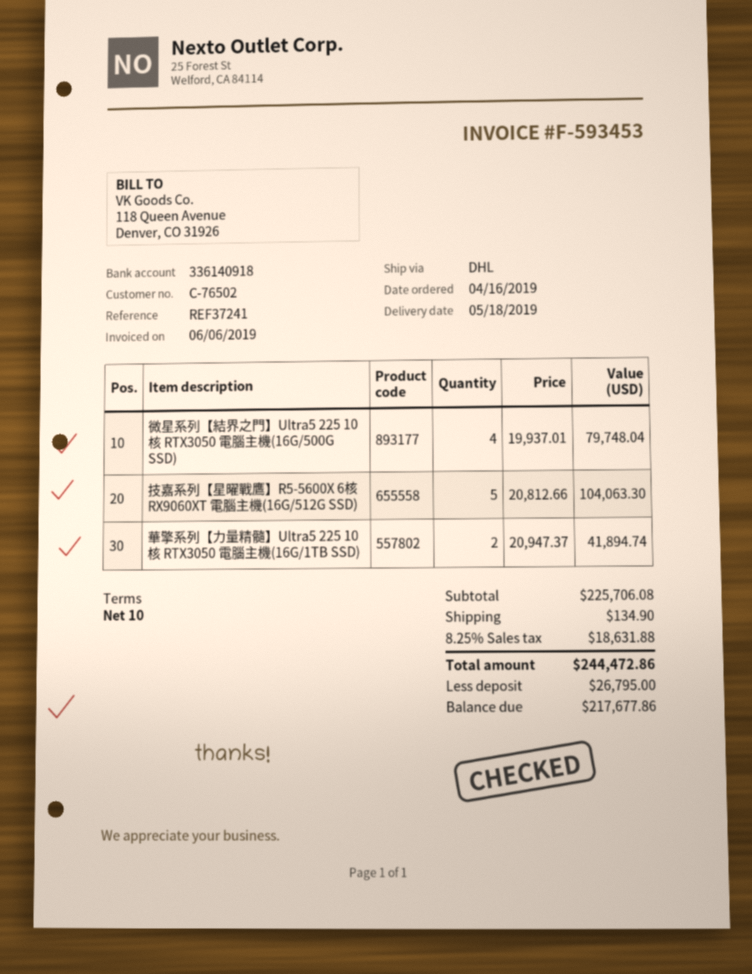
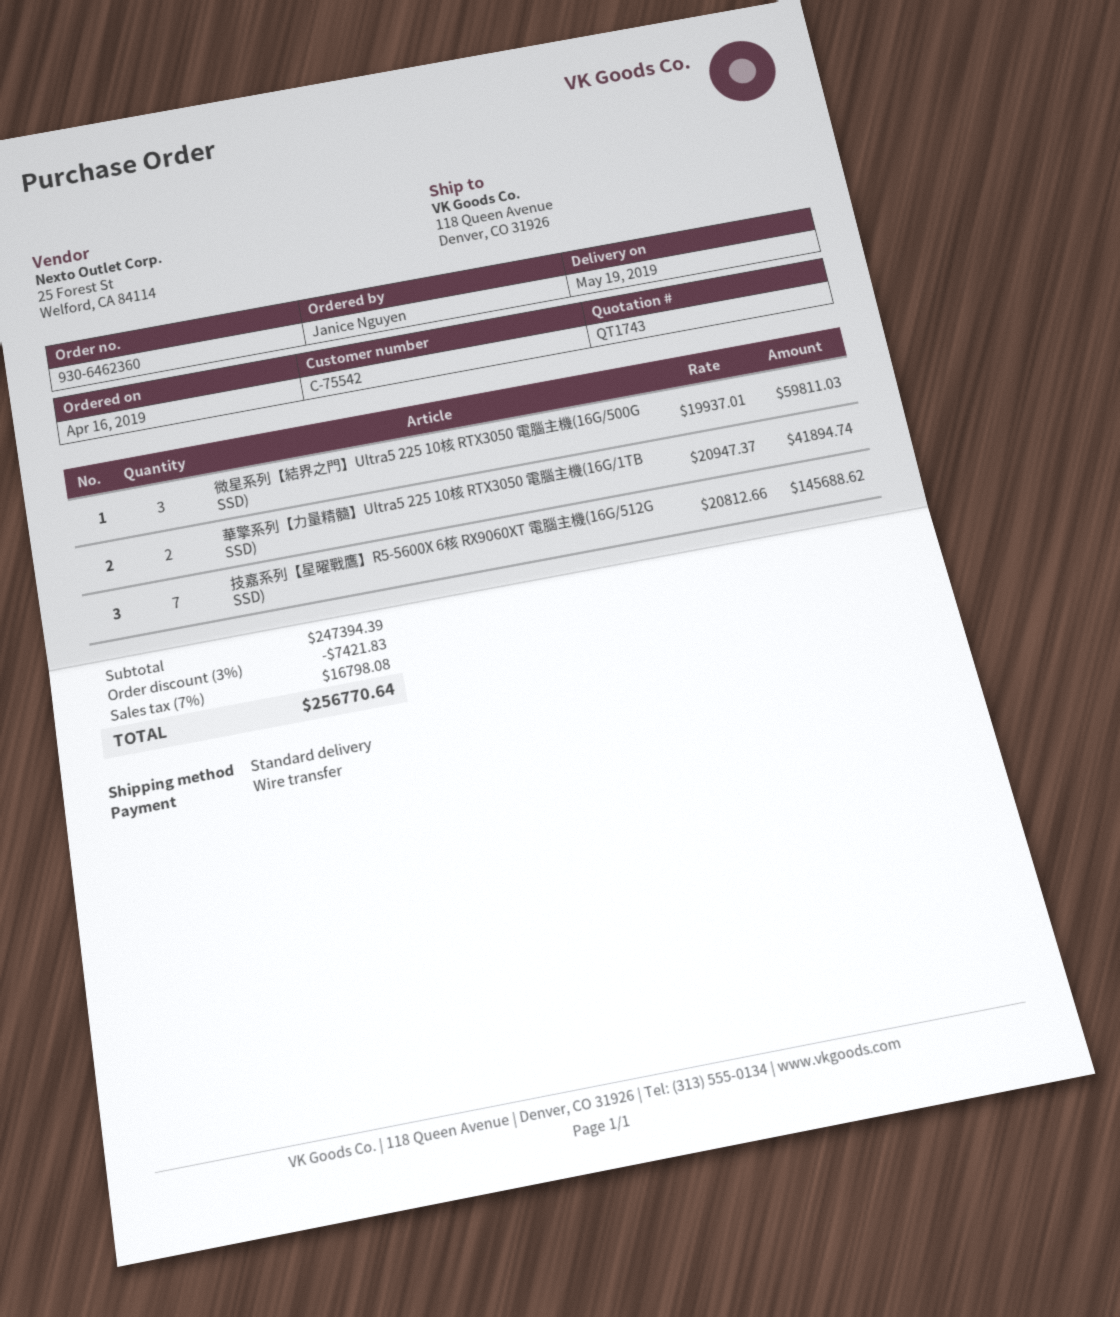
delivery date: 2019-05-18 -> 2019-05-19
customer number: C-76502 -> C-75542
shipping method: DHL -> standard
微星系列【結界之門】Ultra5 225 10核 RTX3050 電腦主機(16G/500G SSD): 4 x 19937.01 = 79748.04 -> 3 x 19937.01 = 59811.03
技嘉系列【星曜戰鷹】R5-5600X 6核 RX9060XT 電腦主機(16G/512G SSD): 5 x 20812.66 = 104063.30 -> 7 x 20812.66 = 145688.62
subtotal: 225706.08 -> 247394.39
discount: none -> 3% = 7421.83
shipping: 134.90 -> none
tax: 8.25% = 18631.88 -> 7% = 16798.08
total: 244472.86 -> 256770.64

